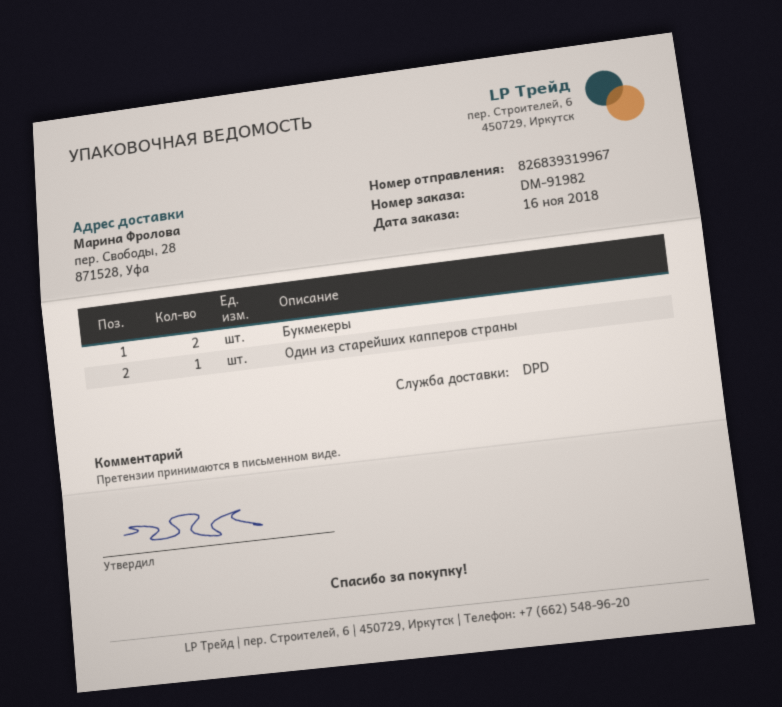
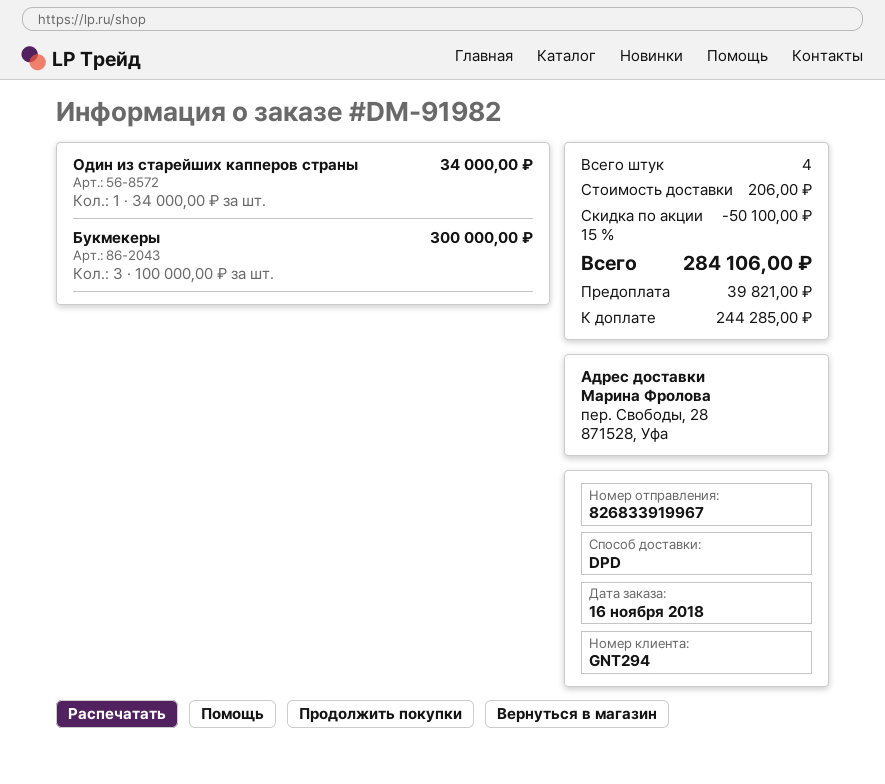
tracking number: 826839319967 -> 826833919967
Букмекеры: 2 -> 3

